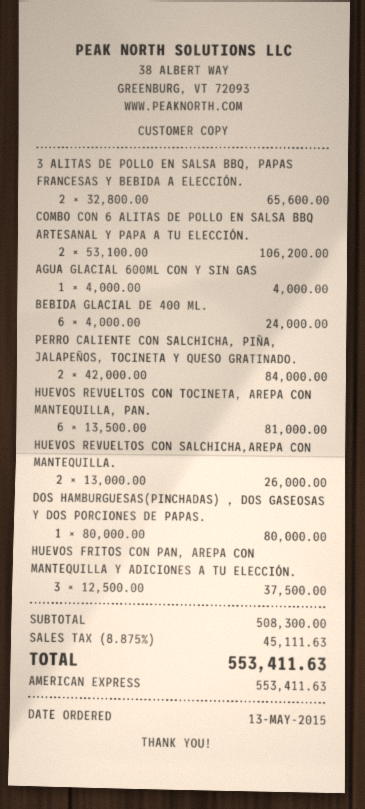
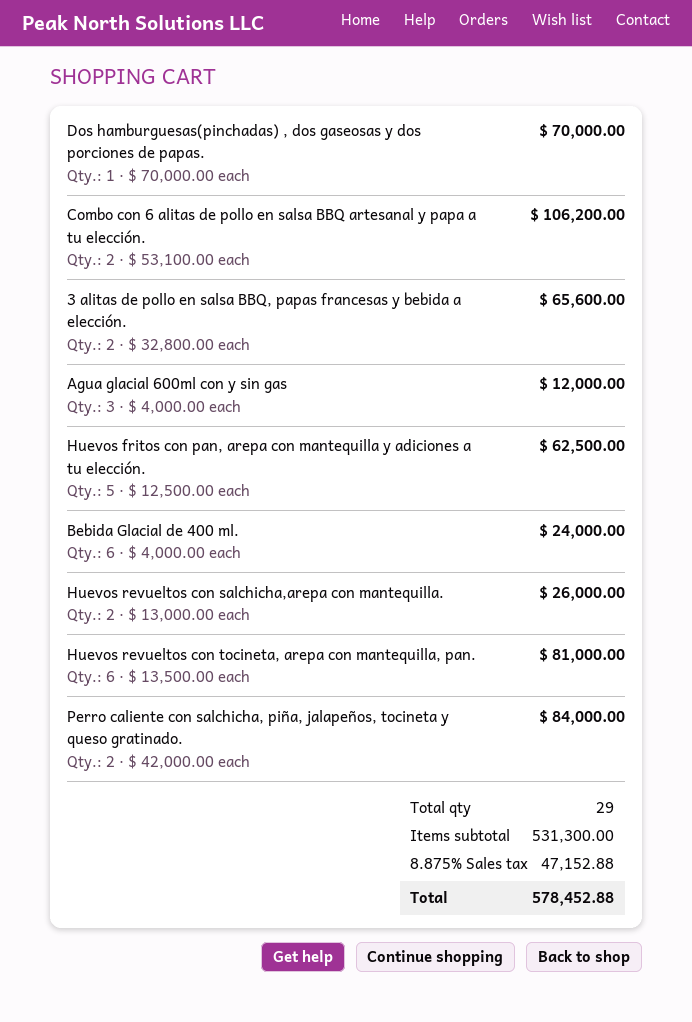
AGUA GLACIAL 600ML CON Y SIN GAS: 1 x 4000.00 = 4000.00 -> 3 x 4000.00 = 12000.00
DOS HAMBURGUESAS(PINCHADAS) , DOS GASEOSAS Y DOS PORCIONES DE PAPAS.: 1 x 80000.00 = 80000.00 -> 1 x 70000.00 = 70000.00
HUEVOS FRITOS CON PAN, AREPA CON MANTEQUILLA Y ADICIONES A TU ELECCIÓN.: 3 x 12500.00 = 37500.00 -> 5 x 12500.00 = 62500.00
subtotal: 508300.00 -> 531300.00
tax: 8.875% = 45111.63 -> 8.875% = 47152.88
total: 553411.63 -> 578452.88

